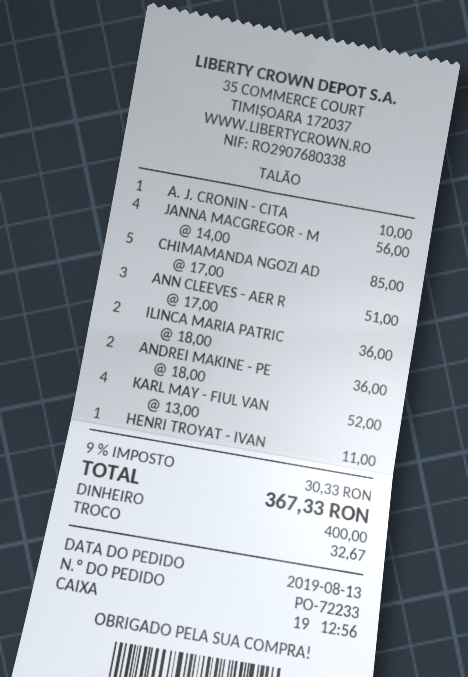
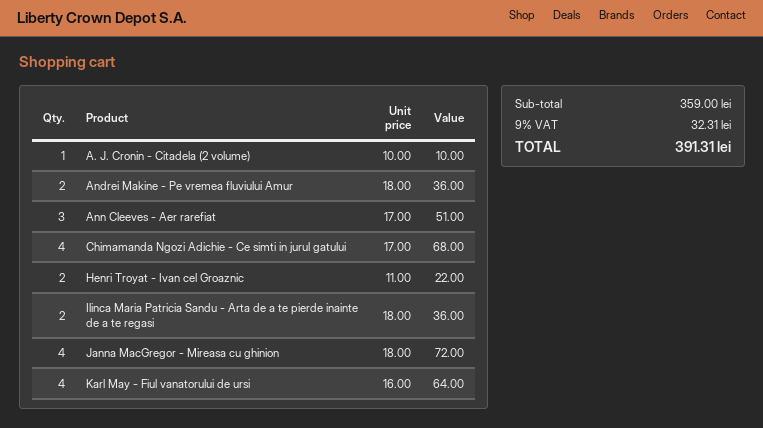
JANNA MACGREGOR - M: 4 x 14.00 = 56.00 -> 4 x 18.00 = 72.00
CHIMAMANDA NGOZI AD: 5 x 17.00 = 85.00 -> 4 x 17.00 = 68.00
KARL MAY - FIUL VAN: 4 x 13.00 = 52.00 -> 4 x 16.00 = 64.00
HENRI TROYAT - IVAN: 1 x 11.00 = 11.00 -> 2 x 11.00 = 22.00
tax: 9% = 30.33 -> 9% = 32.31
total: 367.33 -> 391.31

